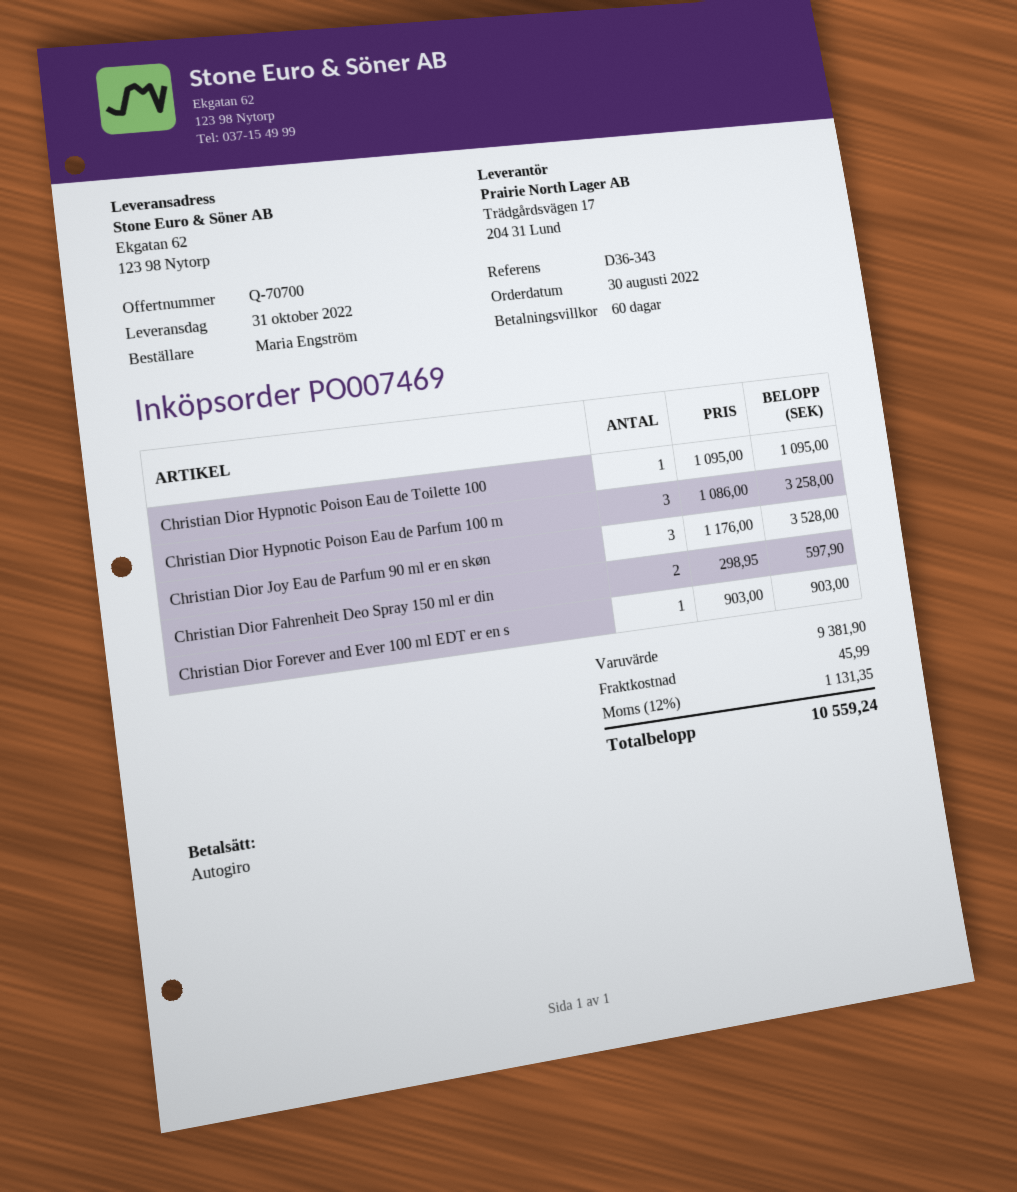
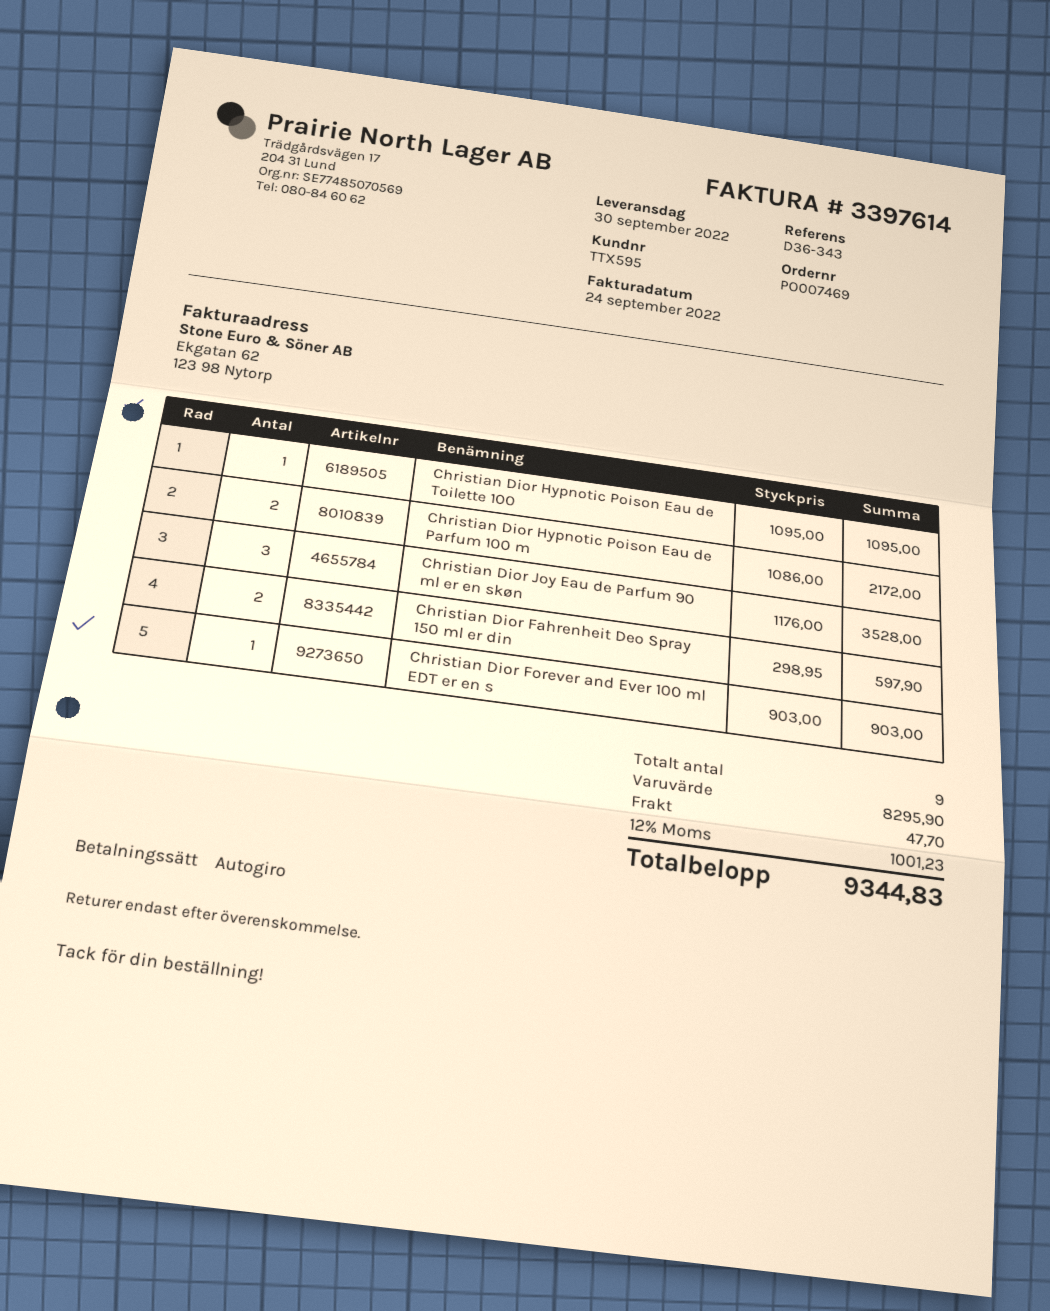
delivery date: 2022-10-31 -> 2022-09-30
Christian Dior Hypnotic Poison Eau de Parfum 100 m: 3 x 1086.00 = 3258.00 -> 2 x 1086.00 = 2172.00
subtotal: 9381.90 -> 8295.90
shipping: 45.99 -> 47.70
tax: 12% = 1131.35 -> 12% = 1001.23
total: 10559.24 -> 9344.83

